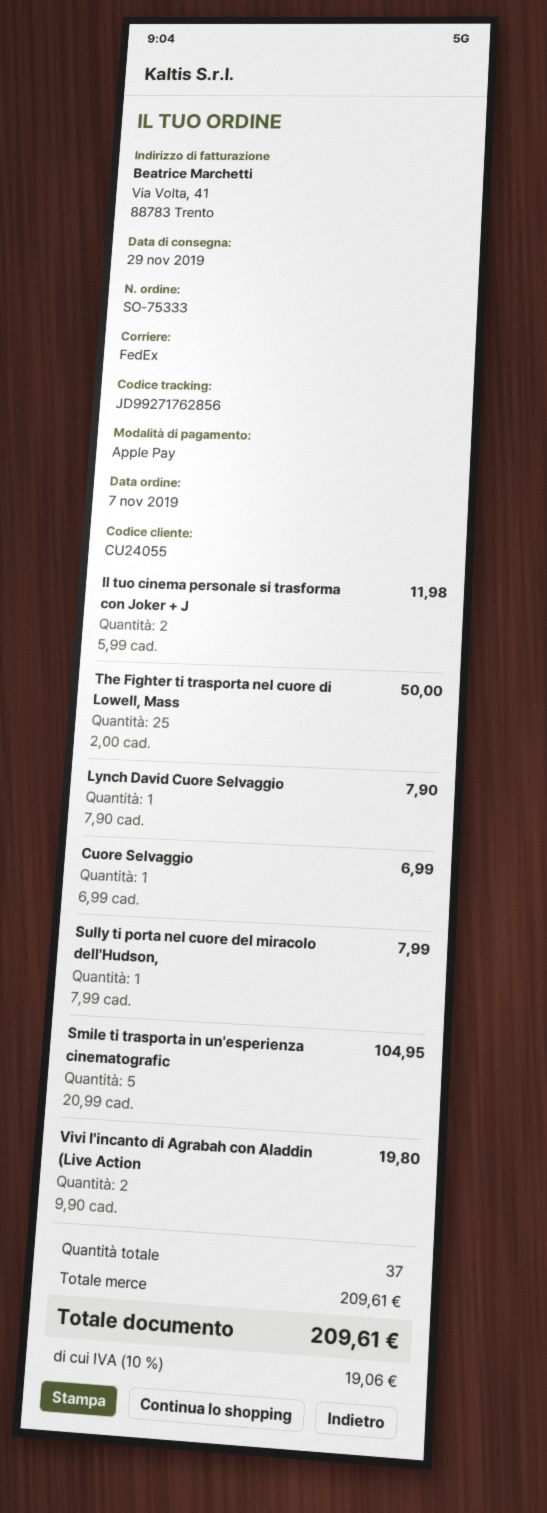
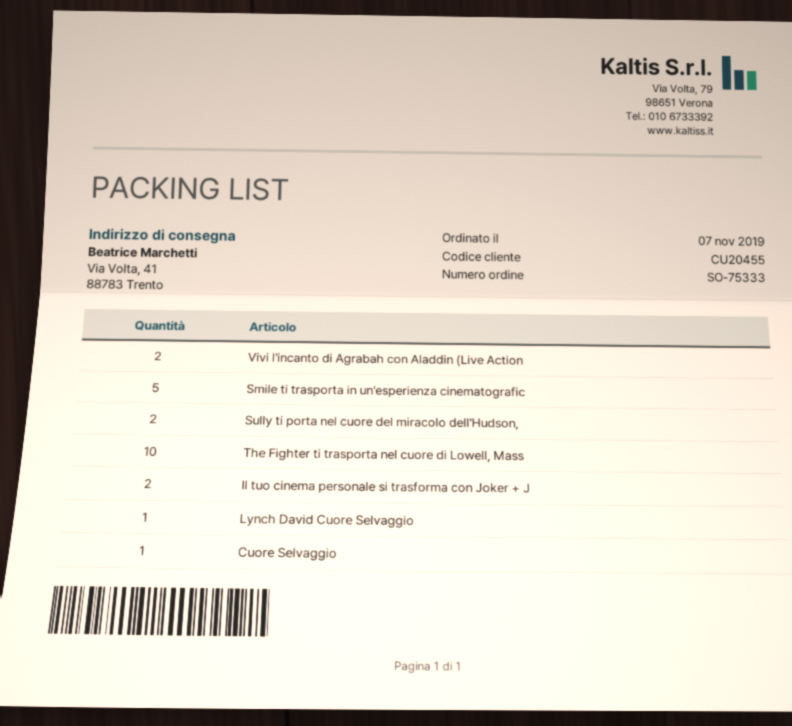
customer number: CU24055 -> CU20455
The Fighter ti trasporta nel cuore di Lowell, Mass: 25 -> 10
Sully ti porta nel cuore del miracolo dell'Hudson,: 1 -> 2

